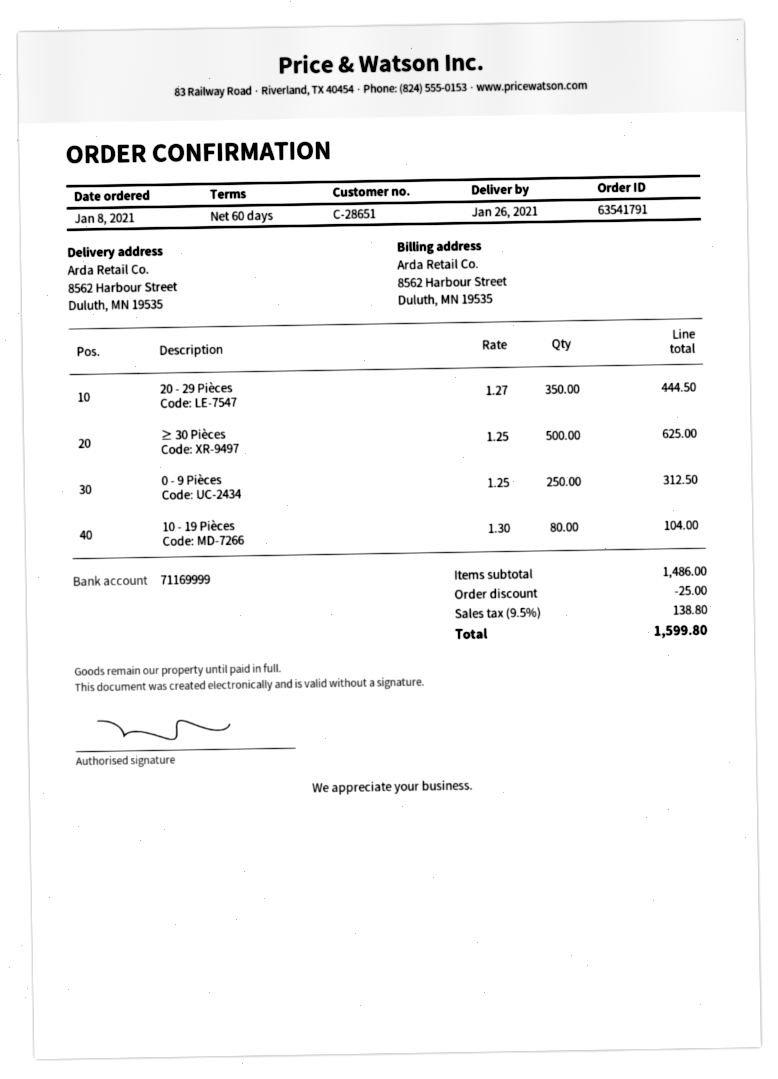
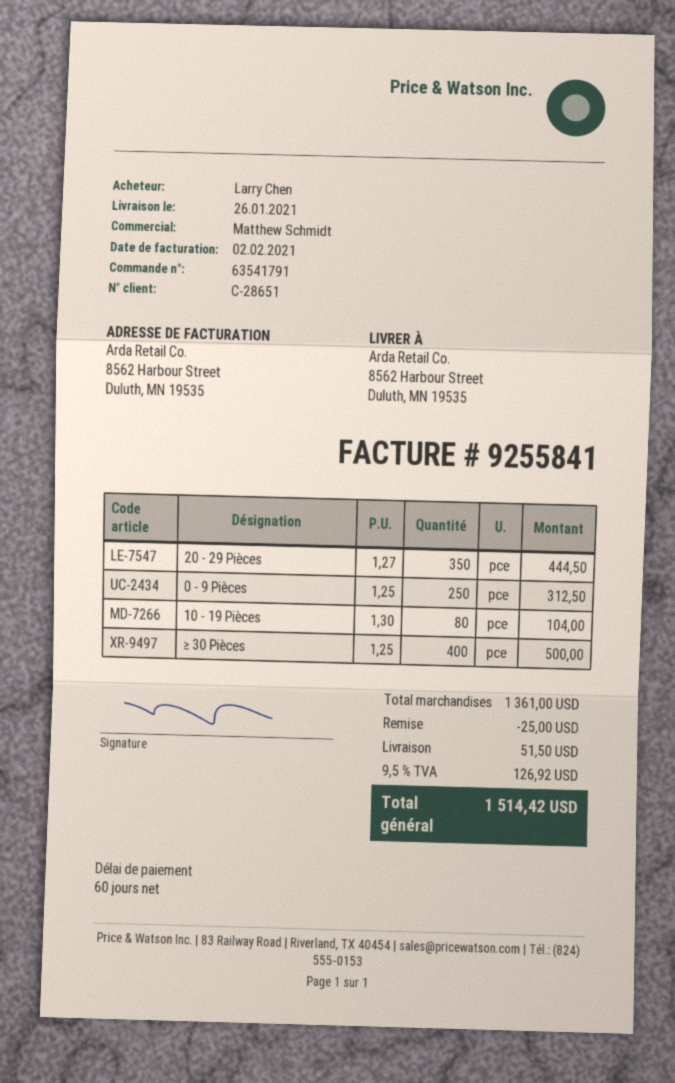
≥ 30 Pièces: 500 x 1.25 = 625.00 -> 400 x 1.25 = 500.00
subtotal: 1486.00 -> 1361.00
shipping: none -> 51.50
tax: 9.5% = 138.80 -> 9.5% = 126.92
total: 1599.80 -> 1514.42

